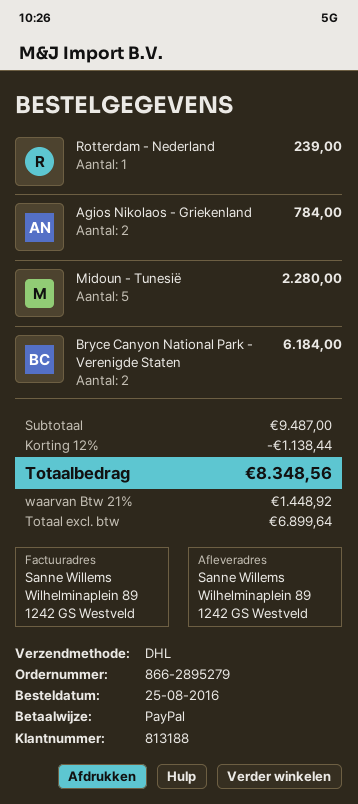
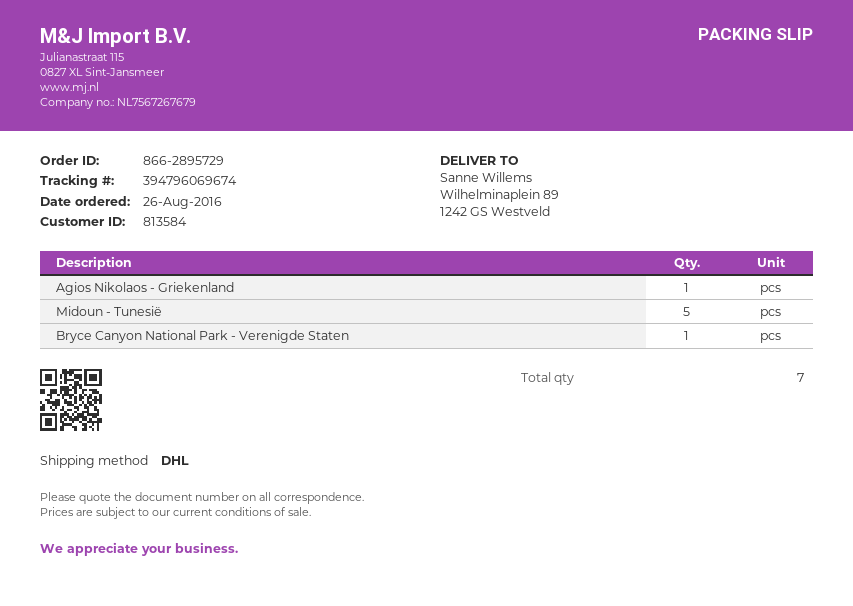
order number: 866-2895279 -> 866-2895729
order date: 2016-08-25 -> 2016-08-26
customer number: 813188 -> 813584
Rotterdam - Nederland: 1 -> none
Agios Nikolaos - Griekenland: 2 -> 1
Bryce Canyon National Park - Verenigde Staten: 2 -> 1

